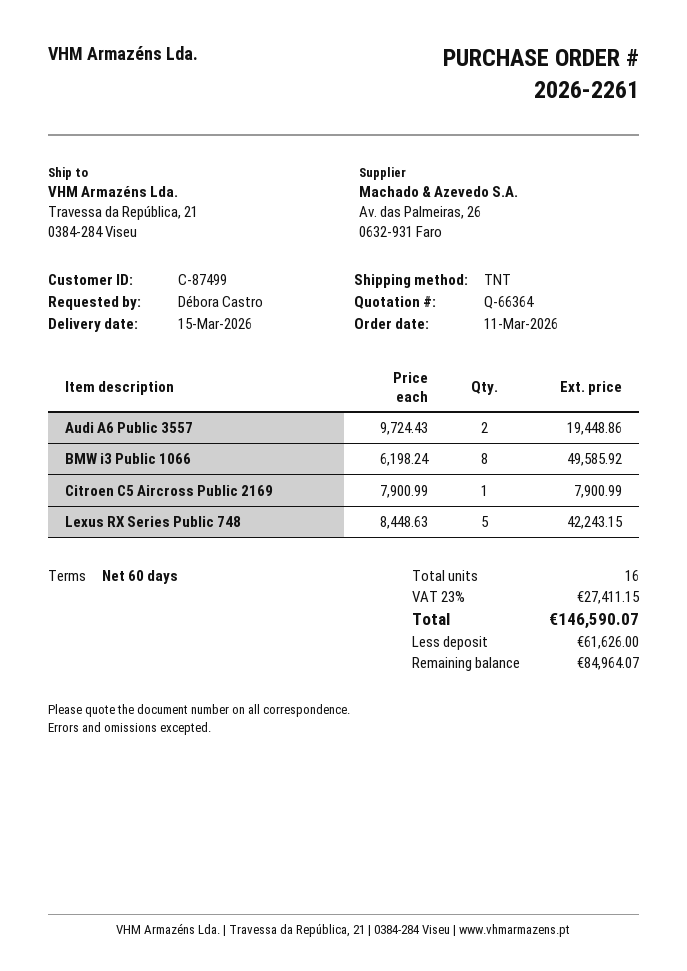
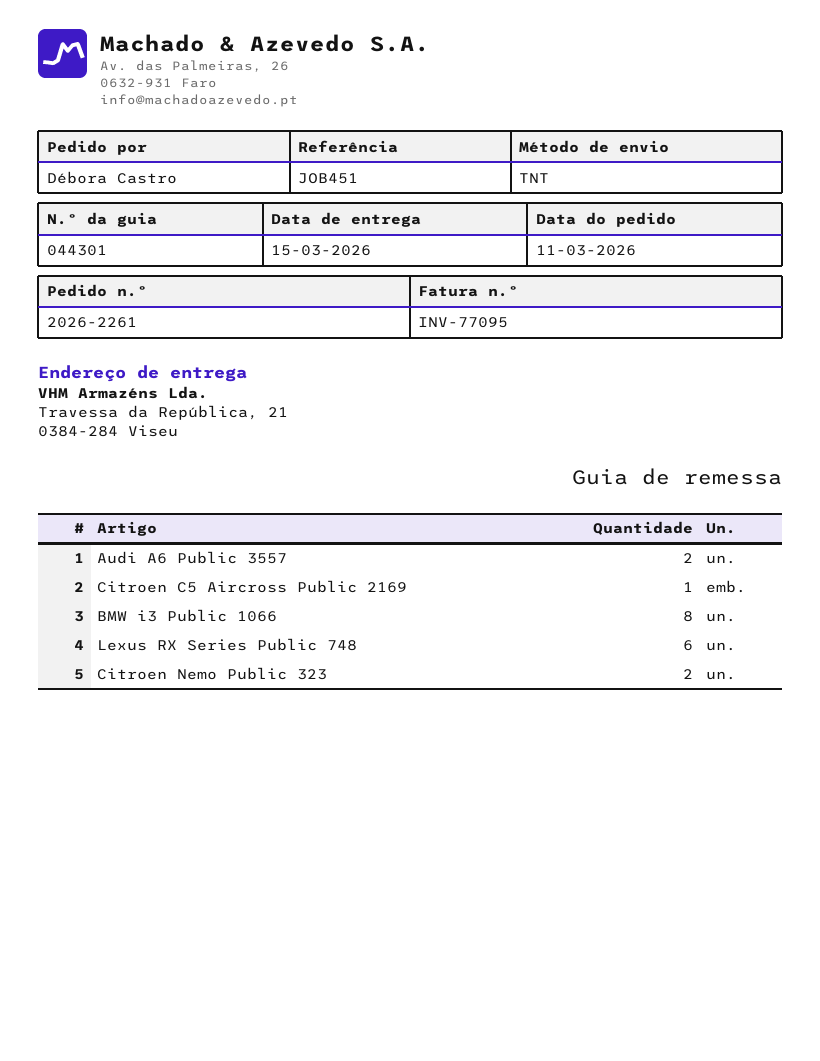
Lexus RX Series Public 748: 5 -> 6
Citroen Nemo Public 323: none -> 2

